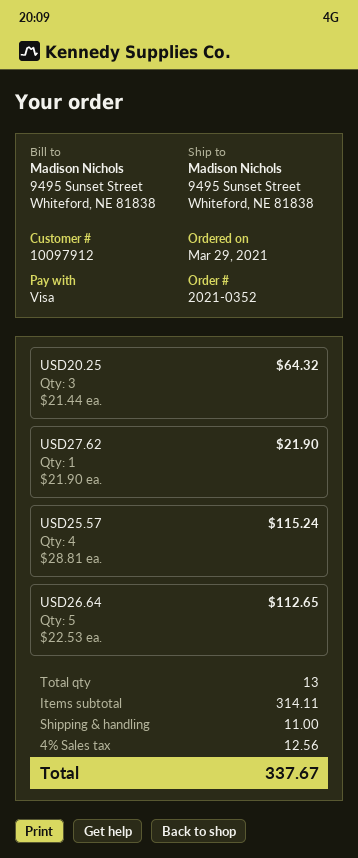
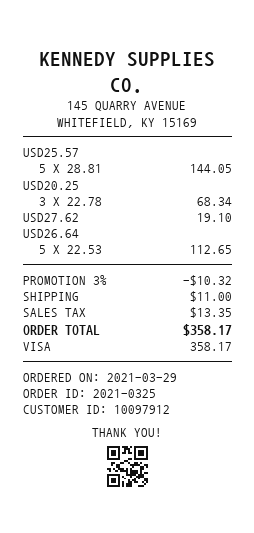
order number: 2021-0352 -> 2021-0325
USD20.25: 3 x 21.44 = 64.32 -> 3 x 22.78 = 68.34
USD27.62: 1 x 21.90 = 21.90 -> 1 x 19.10 = 19.10
USD25.57: 4 x 28.81 = 115.24 -> 5 x 28.81 = 144.05
discount: none -> 3% = 10.32
tax: 12.56 -> 13.35
total: 337.67 -> 358.17

